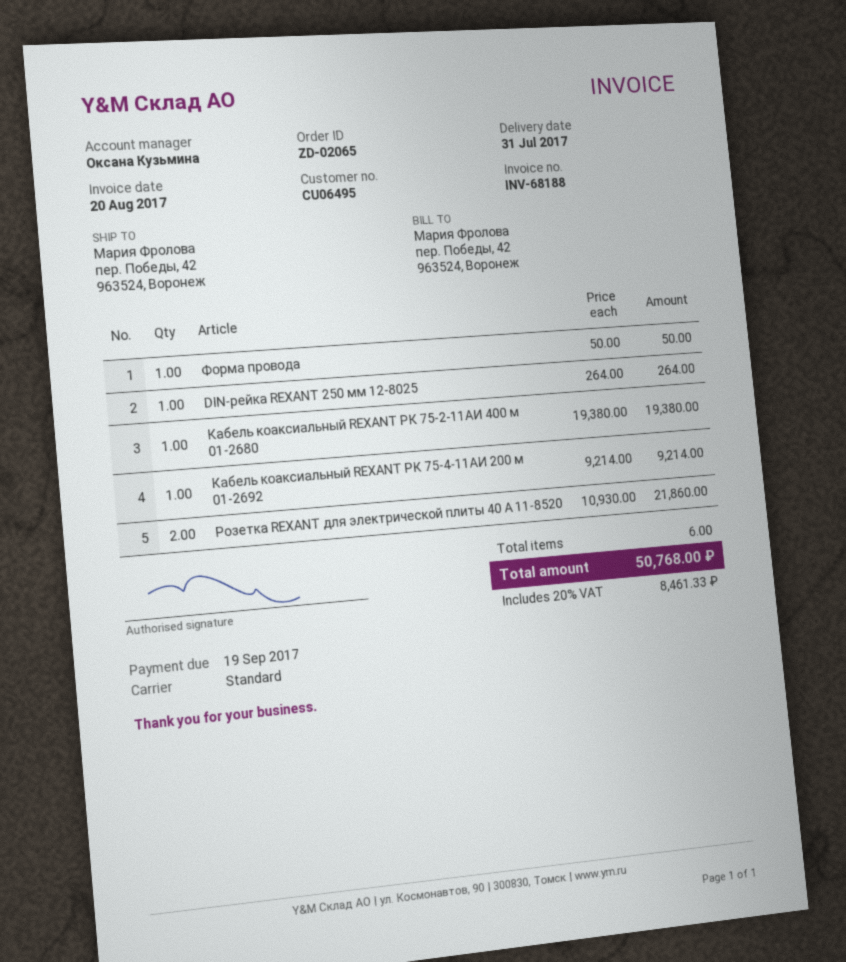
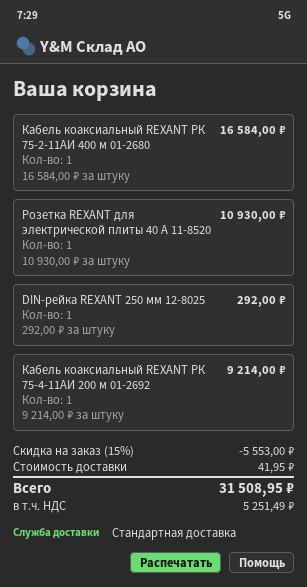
Форма провода: 1 x 50.00 = 50.00 -> none
DIN-рейка REXANT 250 мм 12-8025: 1 x 264.00 = 264.00 -> 1 x 292.00 = 292.00
Кабель коаксиальный REXANT РК 75-2-11АИ 400 м 01-2680: 1 x 19380.00 = 19380.00 -> 1 x 16584.00 = 16584.00
Розетка REXANT для электрической плиты 40 А 11-8520: 2 x 10930.00 = 21860.00 -> 1 x 10930.00 = 10930.00
discount: none -> 15% = 5553.00
shipping: none -> 41.95
tax: 8461.33 -> 5251.49
total: 50768.00 -> 31508.95

